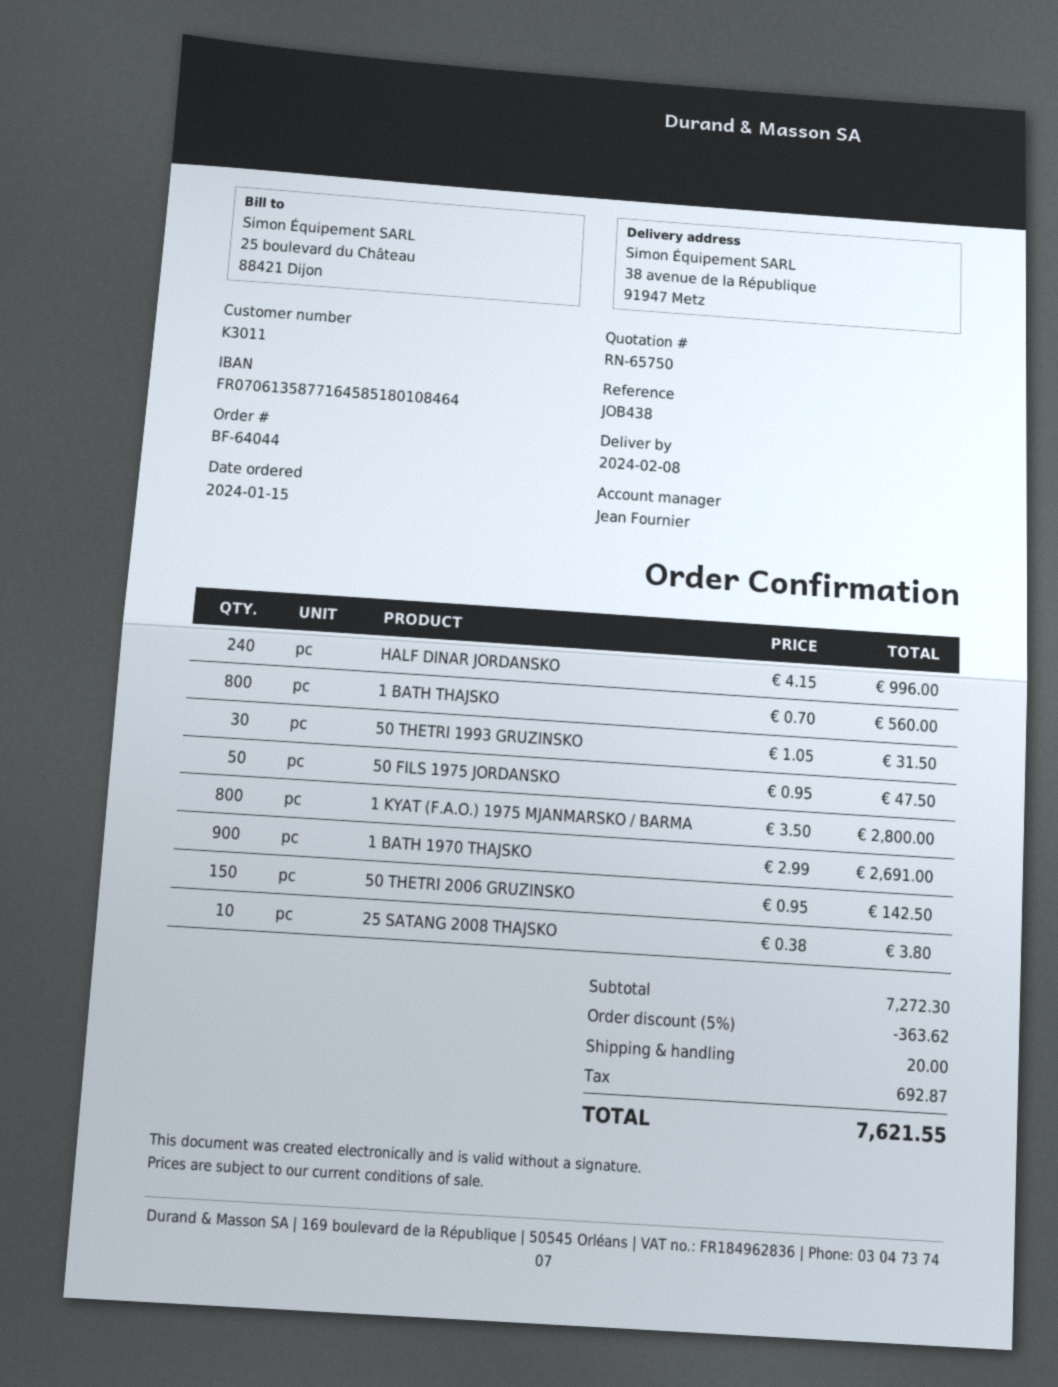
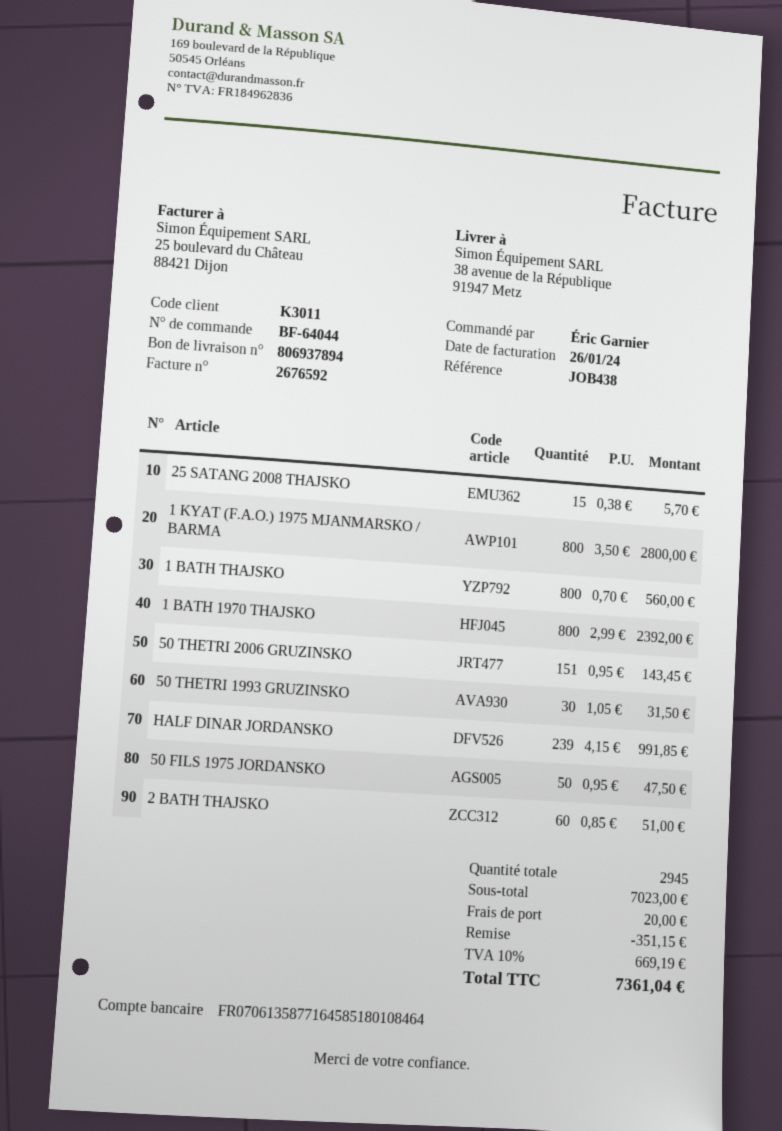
HALF DINAR JORDANSKO: 240 x 4.15 = 996.00 -> 239 x 4.15 = 991.85
1 BATH 1970 THAJSKO: 900 x 2.99 = 2691.00 -> 800 x 2.99 = 2392.00
50 THETRI 2006 GRUZINSKO: 150 x 0.95 = 142.50 -> 151 x 0.95 = 143.45
25 SATANG 2008 THAJSKO: 10 x 0.38 = 3.80 -> 15 x 0.38 = 5.70
2 BATH THAJSKO: none -> 60 x 0.85 = 51.00
subtotal: 7272.30 -> 7023.00
discount: 363.62 -> 351.15
tax: 692.87 -> 669.19
total: 7621.55 -> 7361.04

